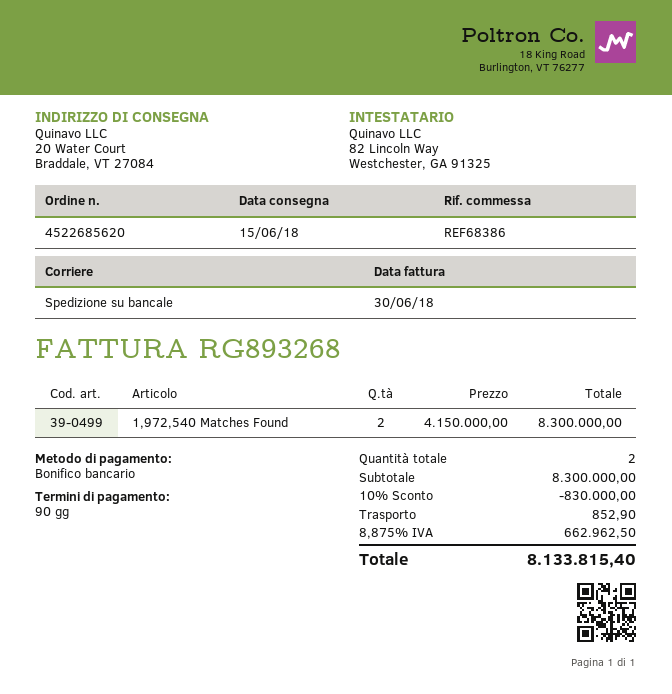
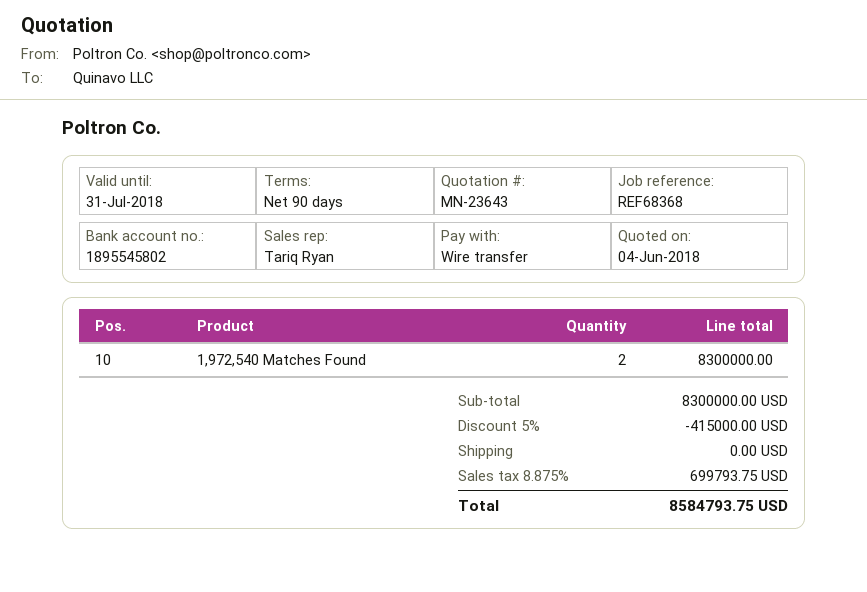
reference: REF68386 -> REF68368
discount: 10% = 830000.00 -> 5% = 415000.00
shipping: 852.90 -> 0.00
tax: 8.875% = 662962.50 -> 8.875% = 699793.75
total: 8133815.40 -> 8584793.75

